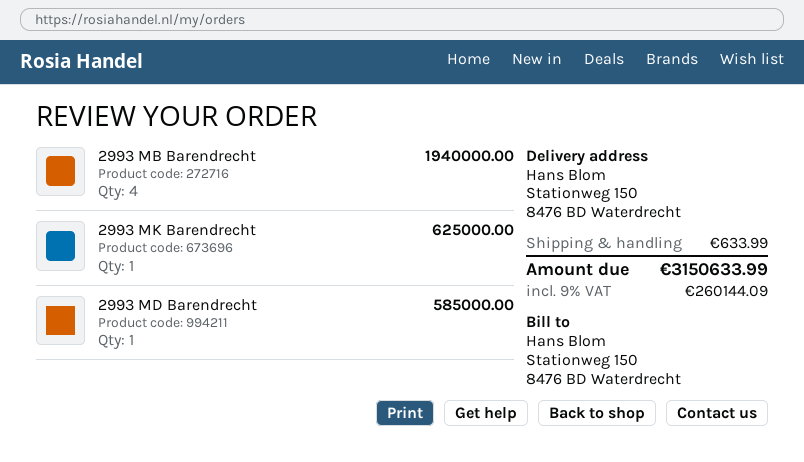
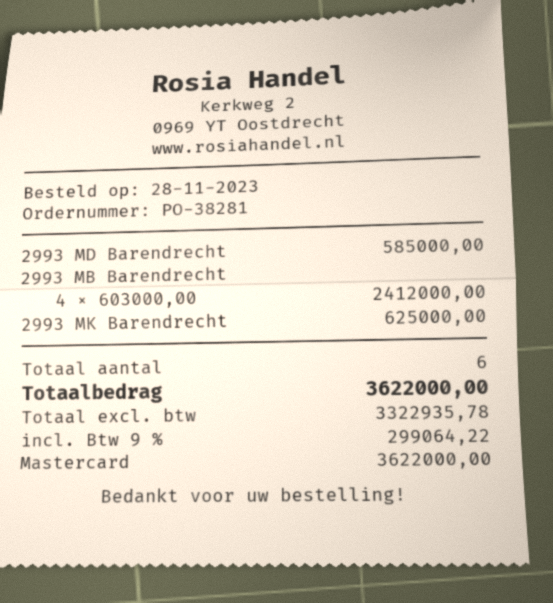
2993 MB Barendrecht: 4 for 1940000.00 -> 4 for 2412000.00
shipping: 633.99 -> none
tax: 9% = 260144.09 -> 9% = 299064.22
total: 3150633.99 -> 3622000.00

